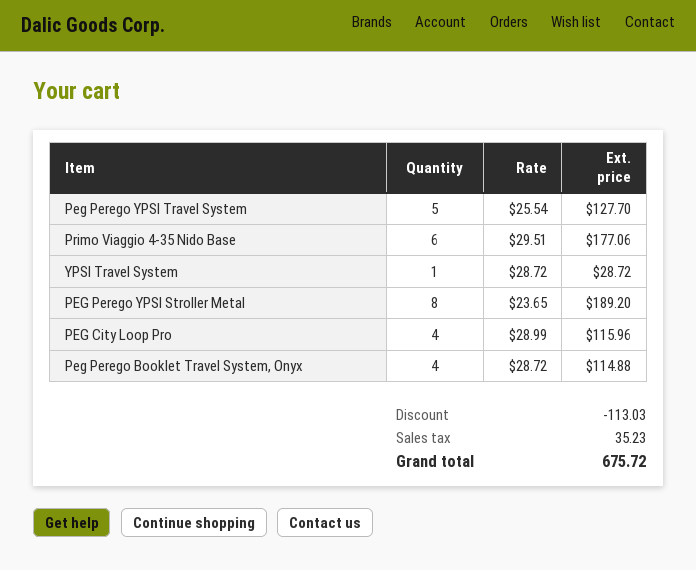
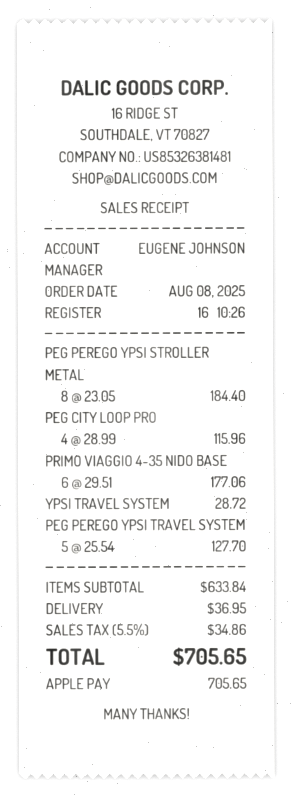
PEG Perego YPSI Stroller Metal: 8 x 23.65 = 189.20 -> 8 x 23.05 = 184.40
Peg Perego Booklet Travel System, Onyx: 4 x 28.72 = 114.88 -> none
discount: 113.03 -> none
shipping: none -> 36.95
tax: 35.23 -> 34.86
total: 675.72 -> 705.65

